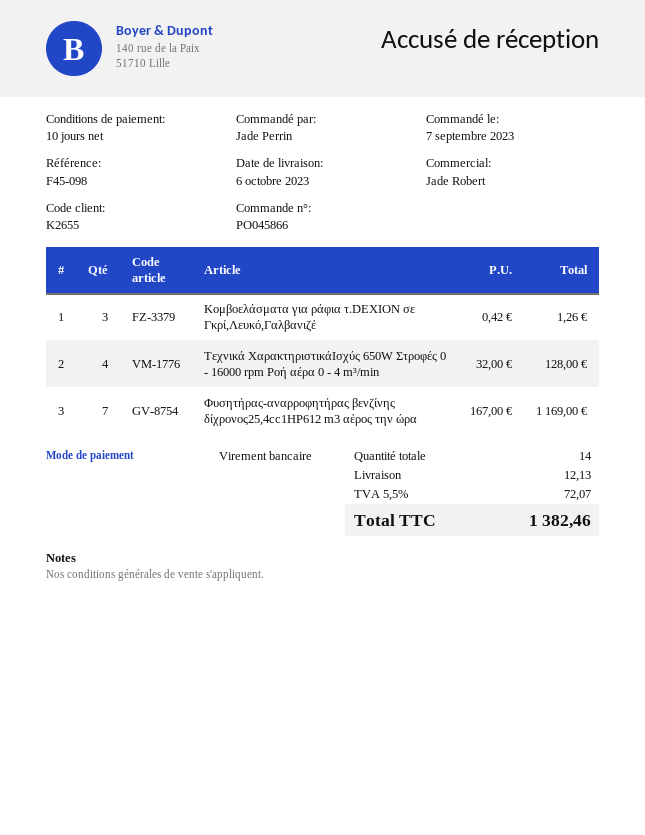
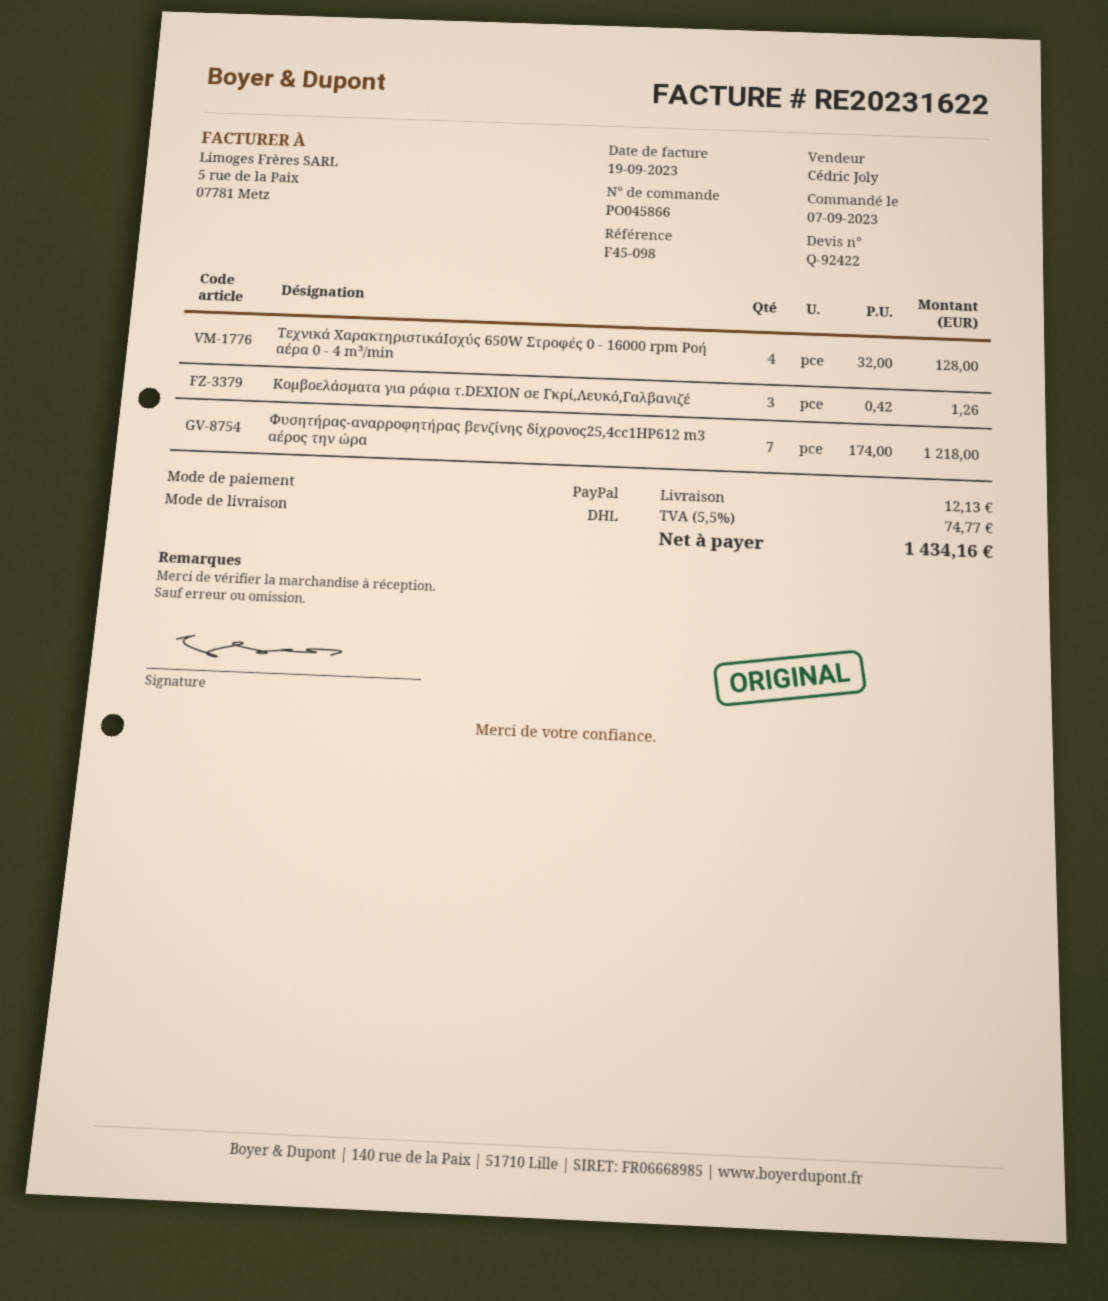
sales rep: Jade Robert -> Cédric Joly
payment method: bank transfer -> PayPal
Φυσητήρας-αναρροφητήρας βενζίνης δίχρονος25,4cc1HP612 m3 αέρος την ώρα: 7 x 167.00 = 1169.00 -> 7 x 174.00 = 1218.00
tax: 5.5% = 72.07 -> 5.5% = 74.77
total: 1382.46 -> 1434.16

